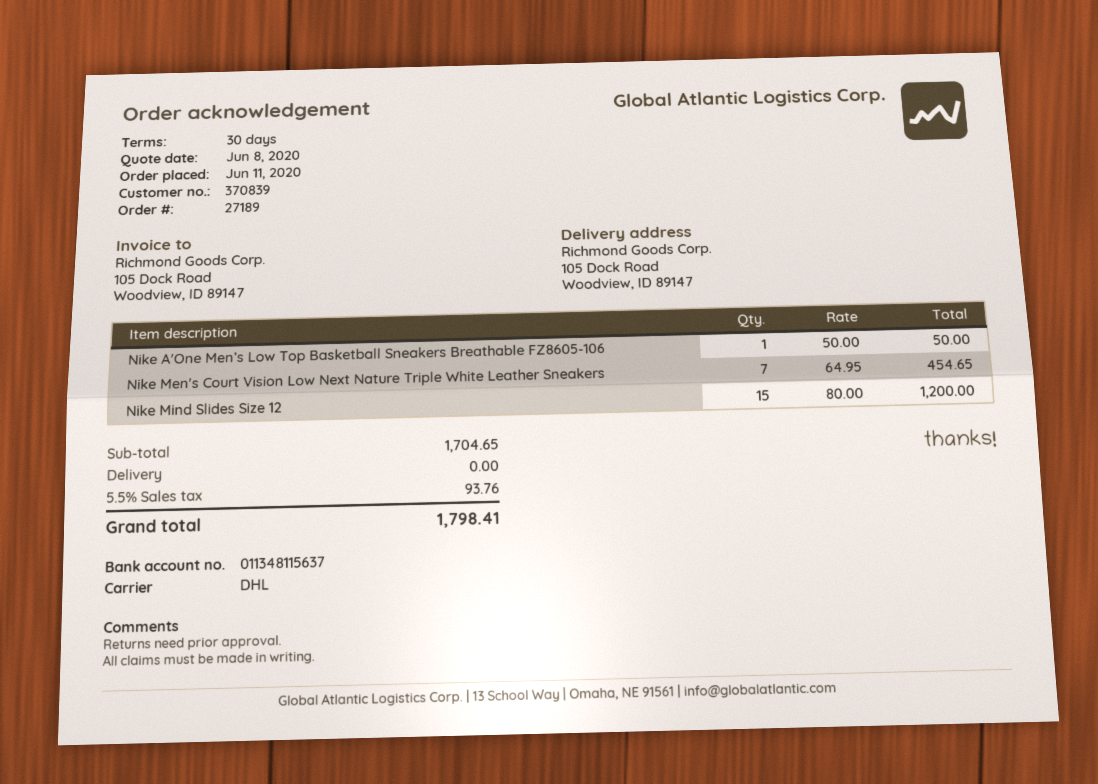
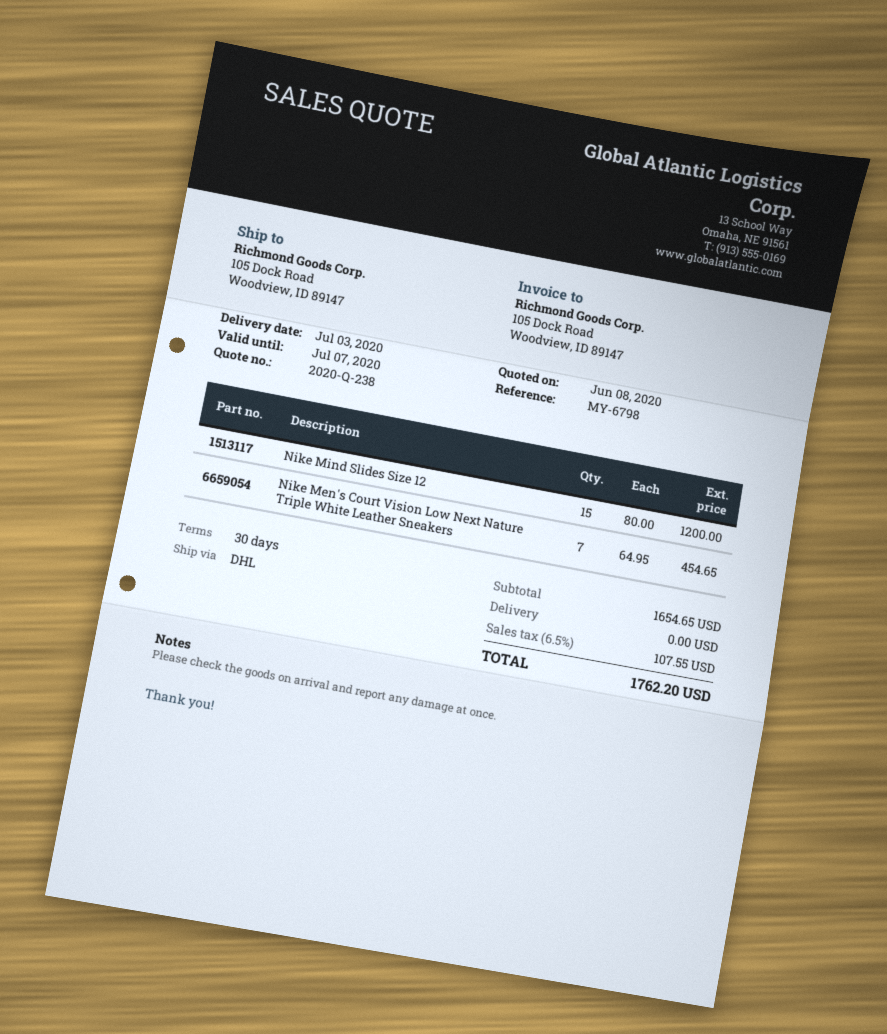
Nike A'One Men’s Low Top Basketball Sneakers Breathable FZ8605-106: 1 x 50.00 = 50.00 -> none
subtotal: 1704.65 -> 1654.65
tax: 5.5% = 93.76 -> 6.5% = 107.55
total: 1798.41 -> 1762.20

